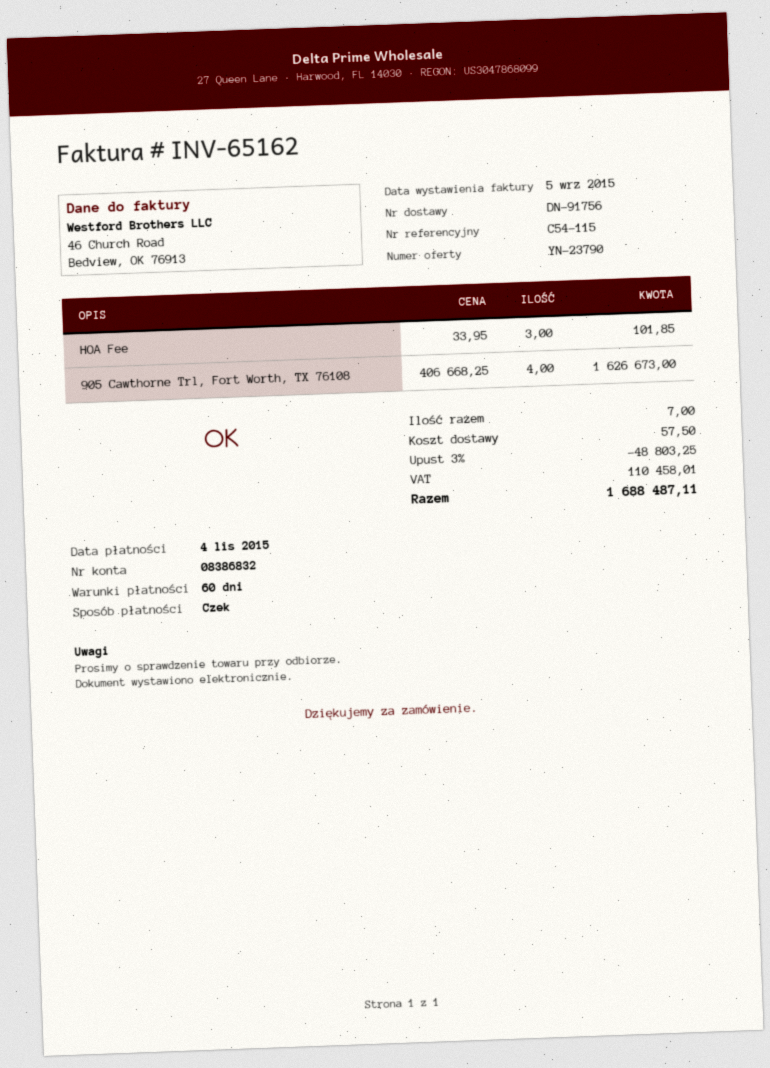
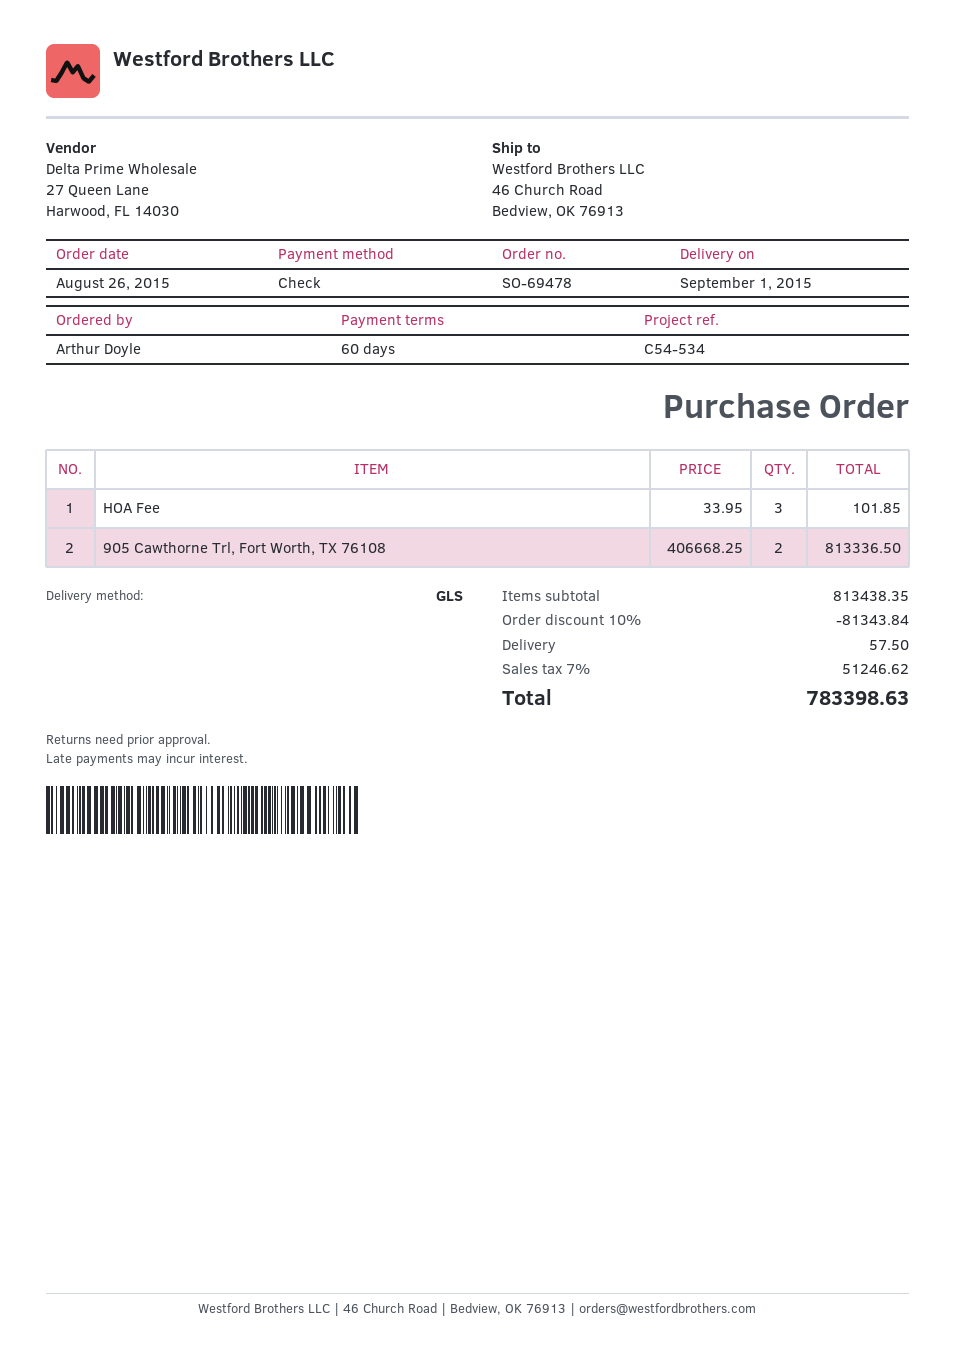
reference: C54-115 -> C54-534
905 Cawthorne Trl, Fort Worth, TX 76108: 4 x 406668.25 = 1626673.00 -> 2 x 406668.25 = 813336.50
discount: 3% = 48803.25 -> 10% = 81343.84
tax: 110458.01 -> 51246.62
total: 1688487.11 -> 783398.63

